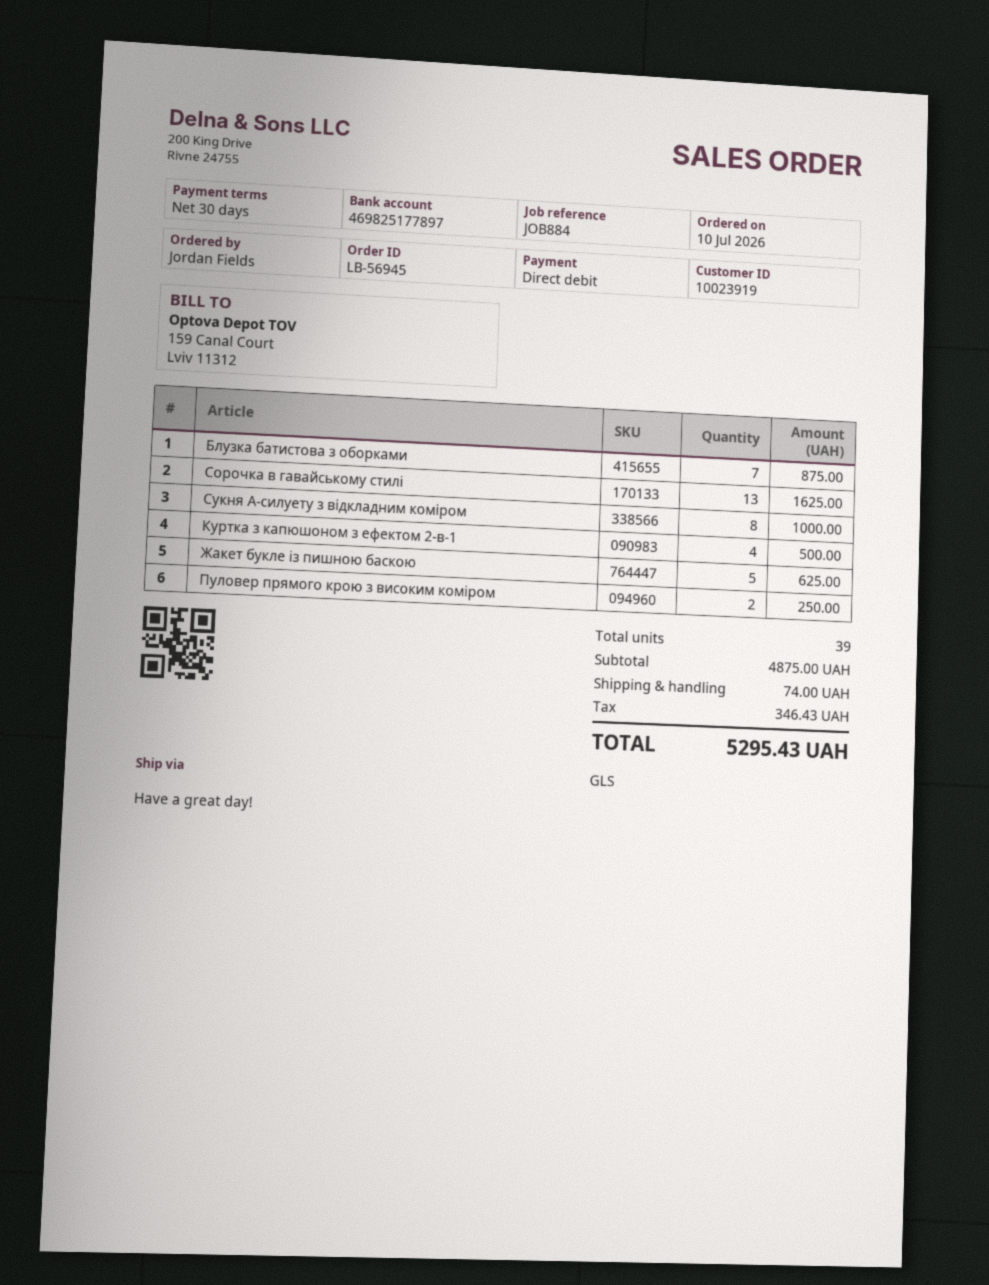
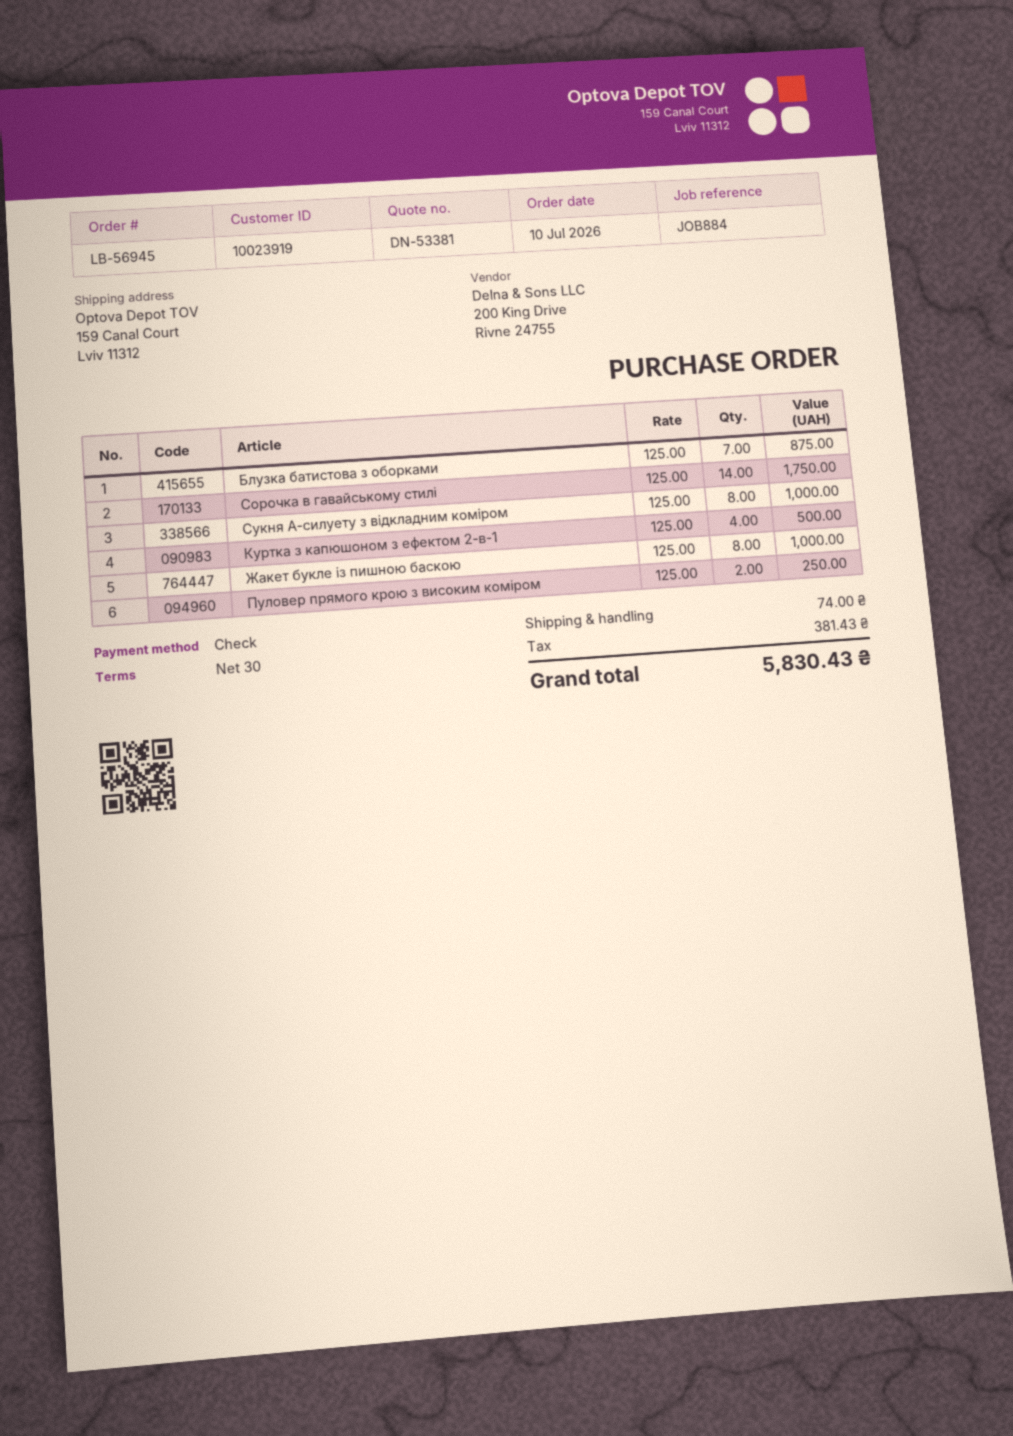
payment method: direct debit -> cheque
Сорочка в гавайському стилі: 13 for 1625.00 -> 14 for 1750.00
Жакет букле із пишною баскою: 5 for 625.00 -> 8 for 1000.00
tax: 346.43 -> 381.43
total: 5295.43 -> 5830.43

